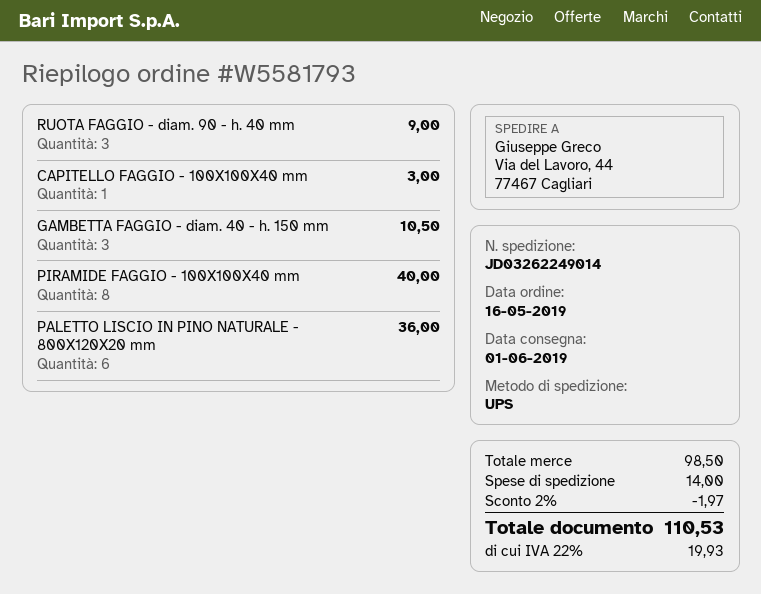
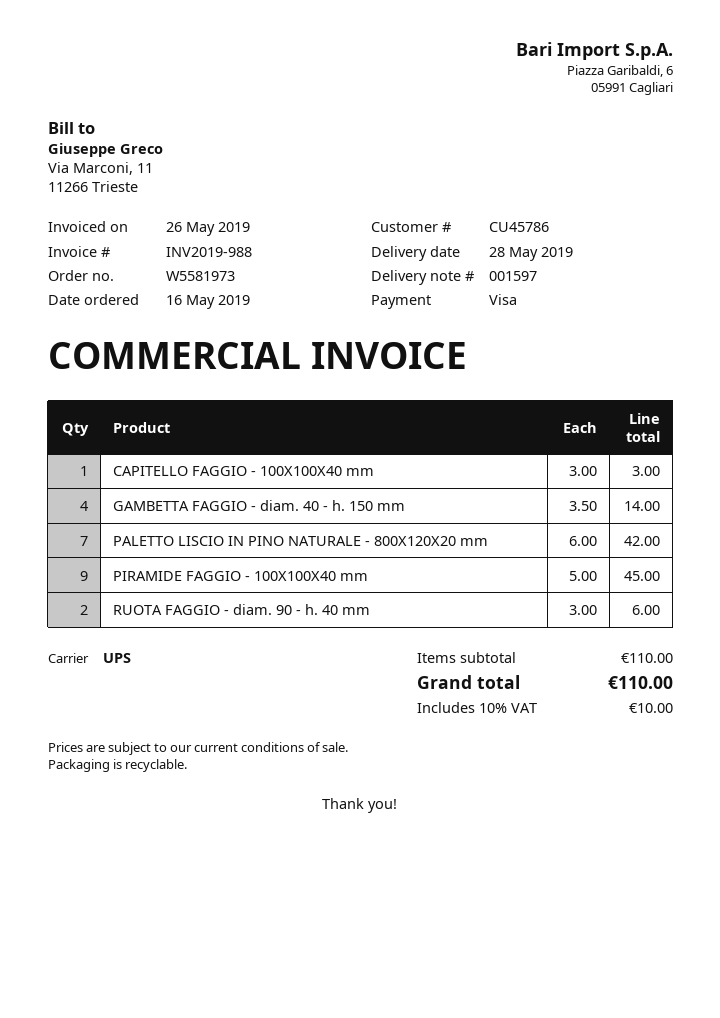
order number: W5581793 -> W5581973
delivery date: 2019-06-01 -> 2019-05-28
RUOTA FAGGIO - diam. 90 - h. 40 mm: 3 for 9.00 -> 2 for 6.00
GAMBETTA FAGGIO - diam. 40 - h. 150 mm: 3 for 10.50 -> 4 for 14.00
PIRAMIDE FAGGIO - 100X100X40 mm: 8 for 40.00 -> 9 for 45.00
PALETTO LISCIO IN PINO NATURALE - 800X120X20 mm: 6 for 36.00 -> 7 for 42.00
subtotal: 98.50 -> 110.00
discount: 2% = 1.97 -> none
shipping: 14.00 -> none
tax: 22% = 19.93 -> 10% = 10.00
total: 110.53 -> 110.00

